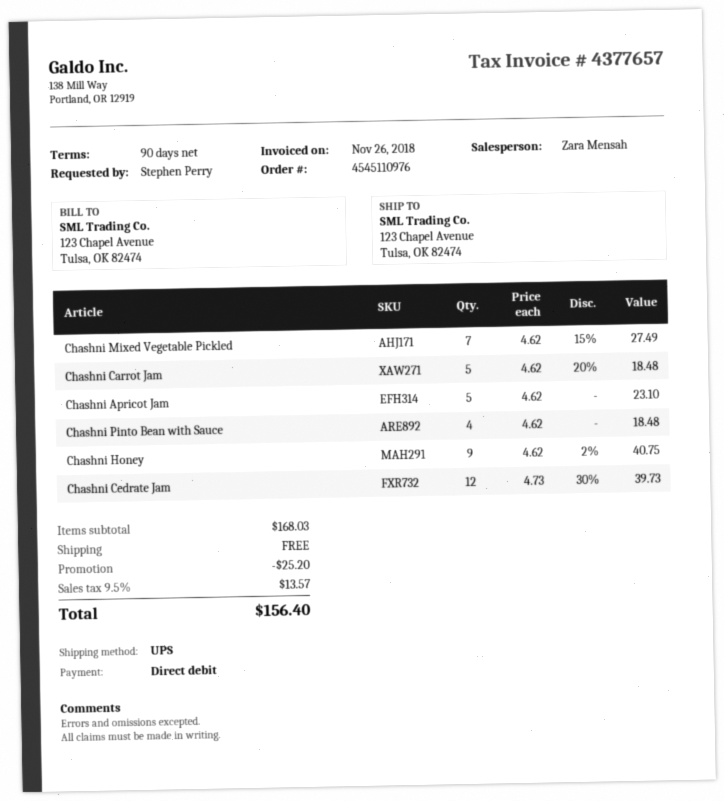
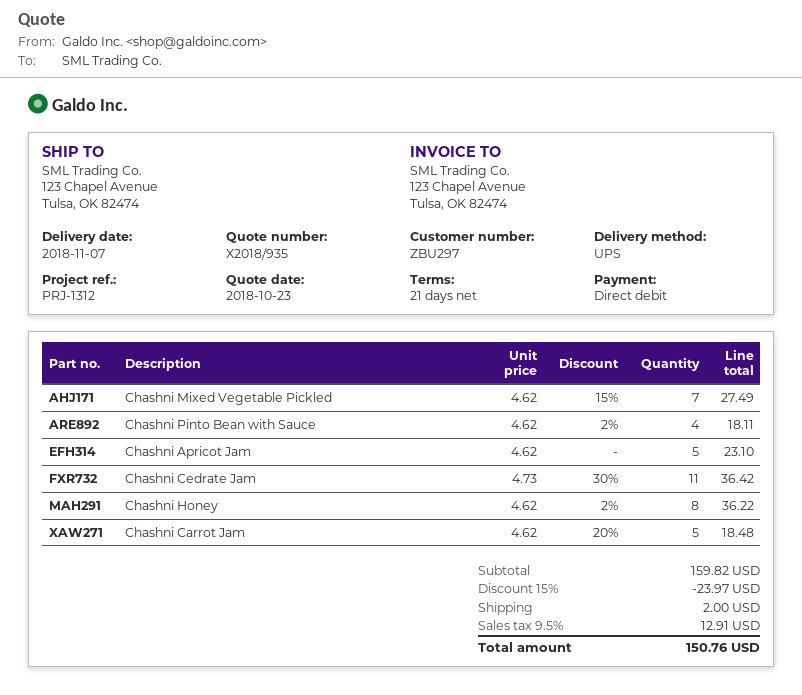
payment terms: 90 days -> 21 days
Chashni Pinto Bean with Sauce: 4 x 4.62 = 18.48 -> 4 x 4.62 - 2% = 18.11
Chashni Honey: 9 x 4.62 - 2% = 40.75 -> 8 x 4.62 - 2% = 36.22
Chashni Cedrate Jam: 12 x 4.73 - 30% = 39.73 -> 11 x 4.73 - 30% = 36.42
subtotal: 168.03 -> 159.82
discount: 25.20 -> 23.97
shipping: 0.00 -> 2.00
tax: 9.5% = 13.57 -> 9.5% = 12.91
total: 156.40 -> 150.76

